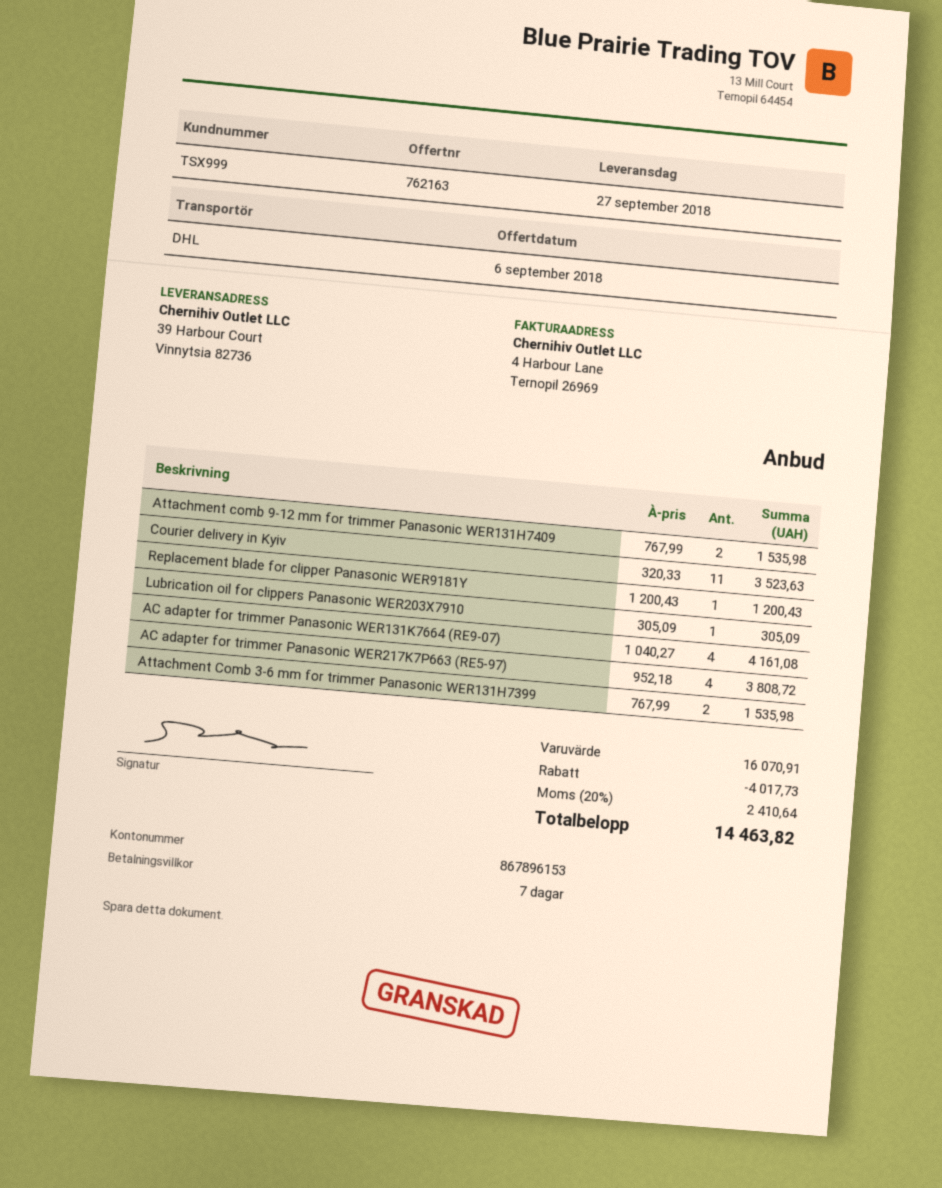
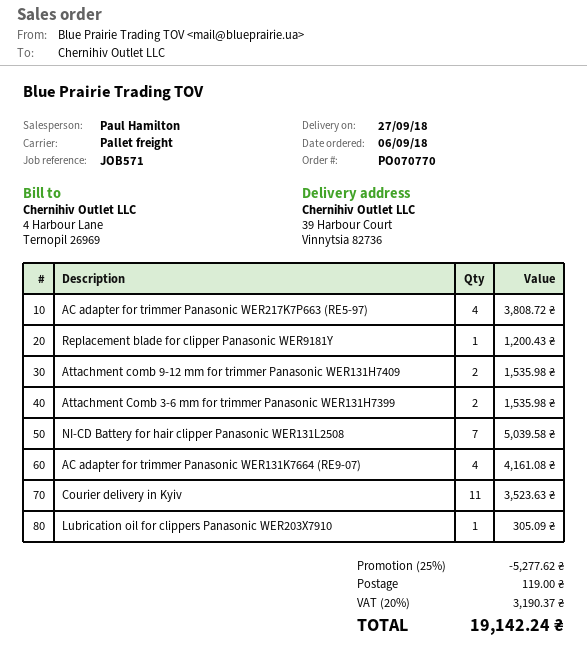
shipping method: DHL -> pallet freight
NI-CD Battery for hair clipper Panasonic WER131L2508: none -> 7 for 5039.58
discount: 4017.73 -> 5277.62
shipping: none -> 119.00
tax: 20% = 2410.64 -> 20% = 3190.37
total: 14463.82 -> 19142.24

